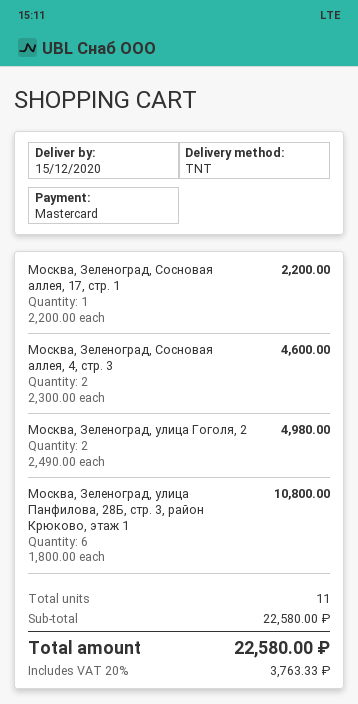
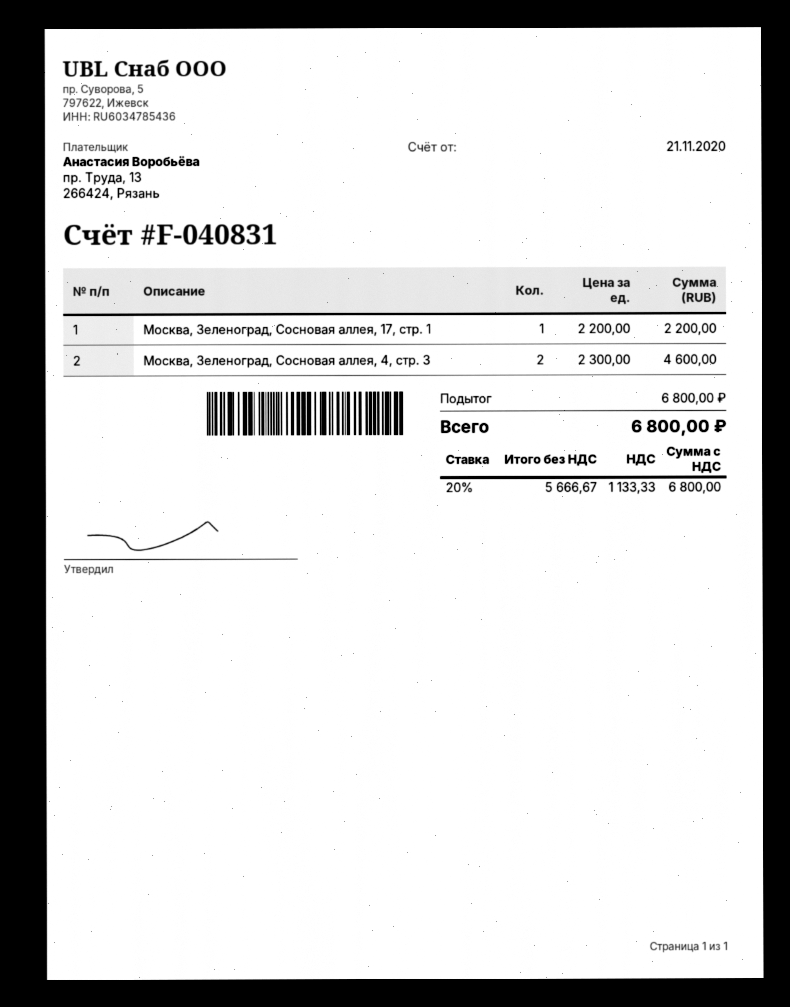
Москва, Зеленоград, улица Гоголя, 2: 2 x 2490.00 = 4980.00 -> none
Москва, Зеленоград, улица Панфилова, 28Б, стр. 3, район Крюково, этаж 1: 6 x 1800.00 = 10800.00 -> none
subtotal: 22580.00 -> 6800.00
tax: 20% = 3763.33 -> 20% = 1133.33
total: 22580.00 -> 6800.00

